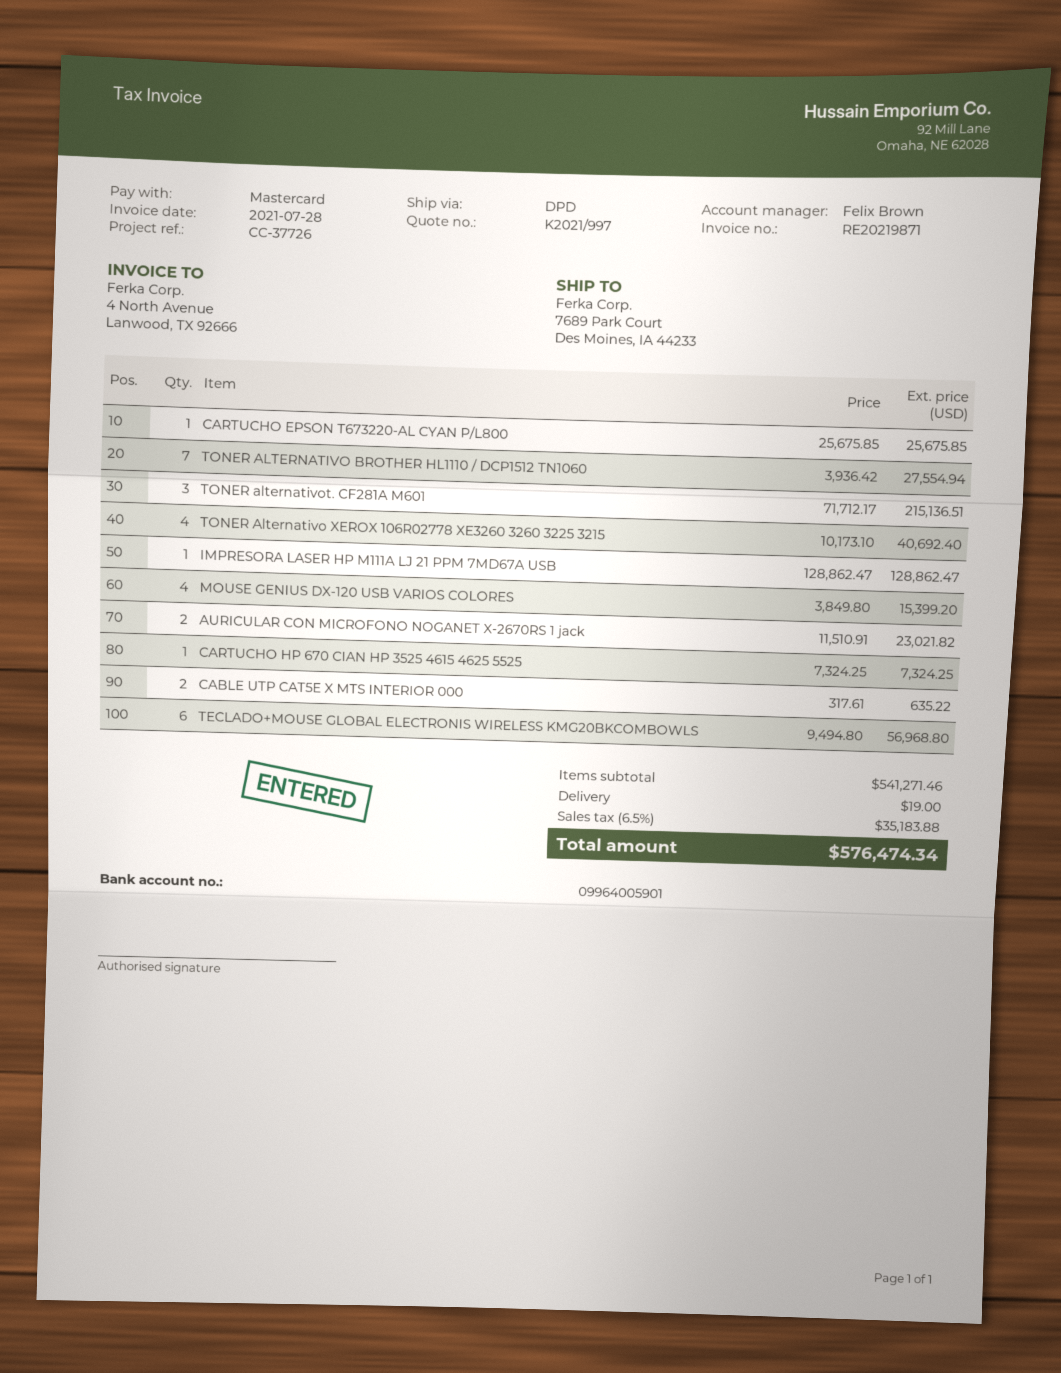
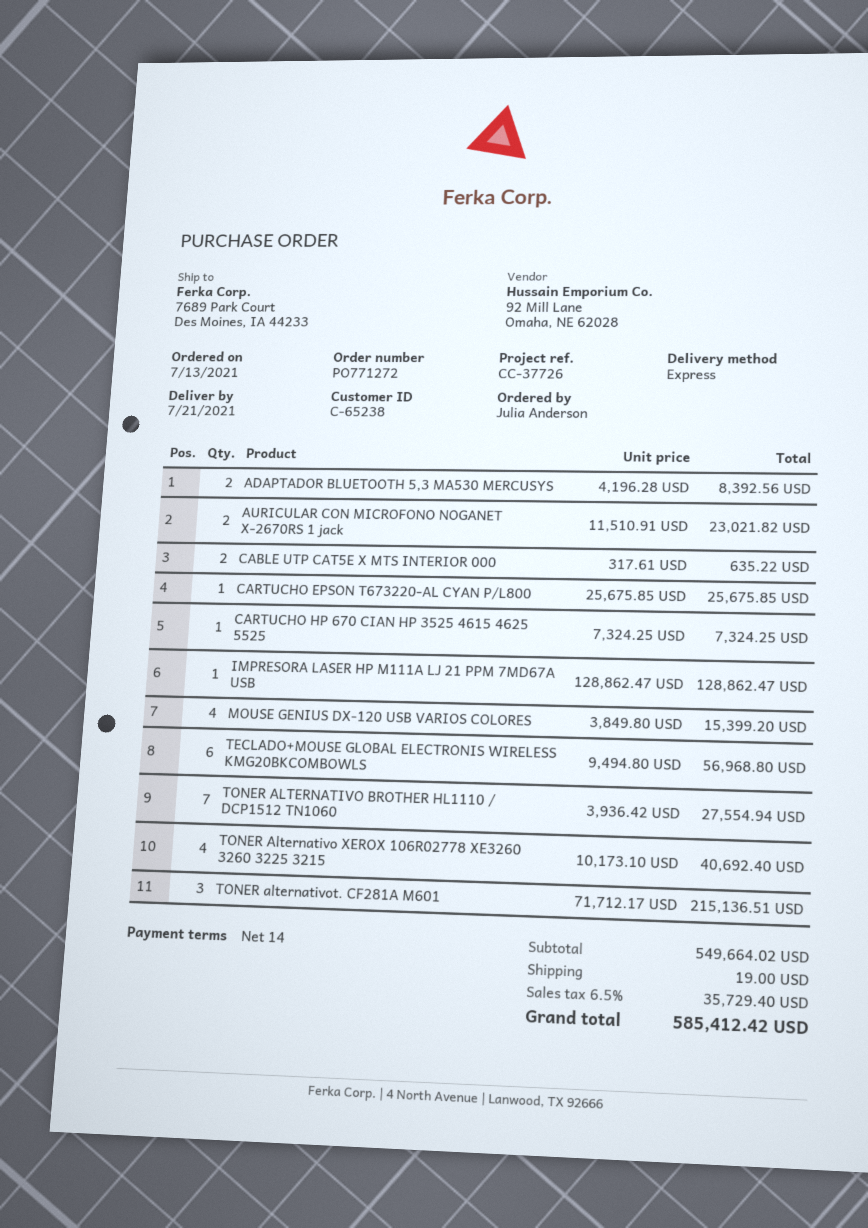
shipping method: DPD -> express
ADAPTADOR BLUETOOTH 5,3 MA530 MERCUSYS: none -> 2 x 4196.28 = 8392.56
subtotal: 541271.46 -> 549664.02
tax: 6.5% = 35183.88 -> 6.5% = 35729.40
total: 576474.34 -> 585412.42

